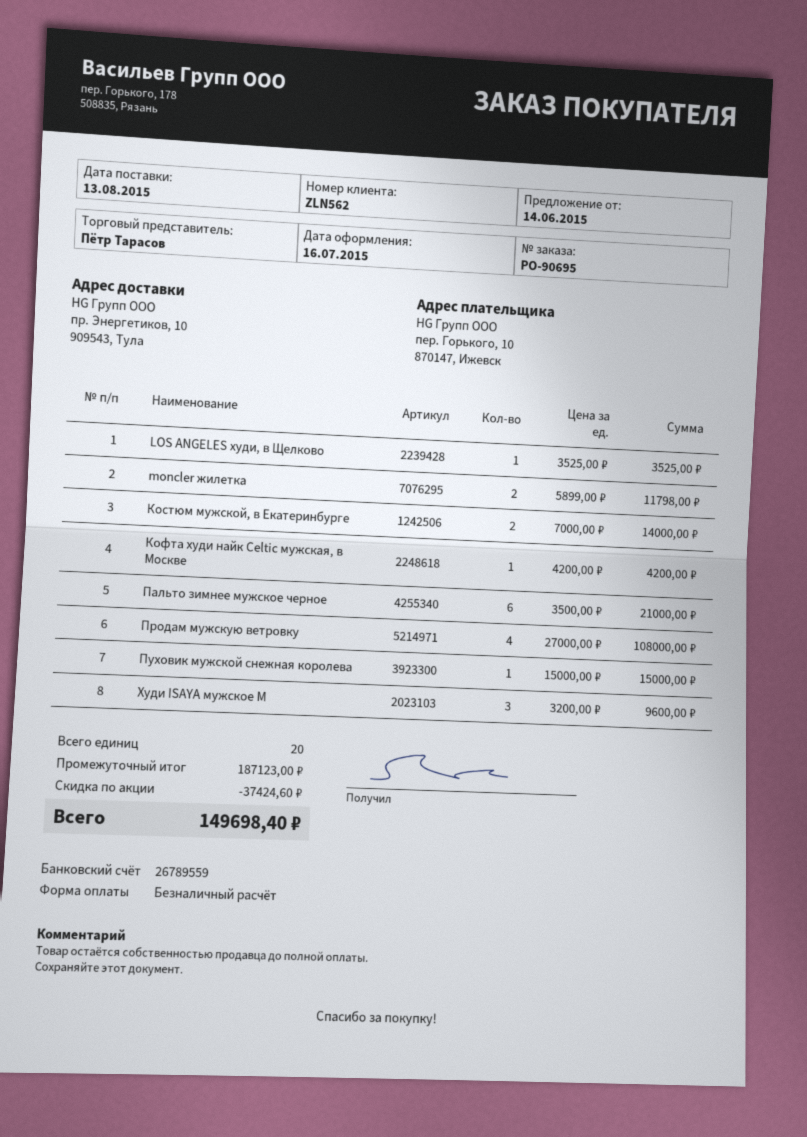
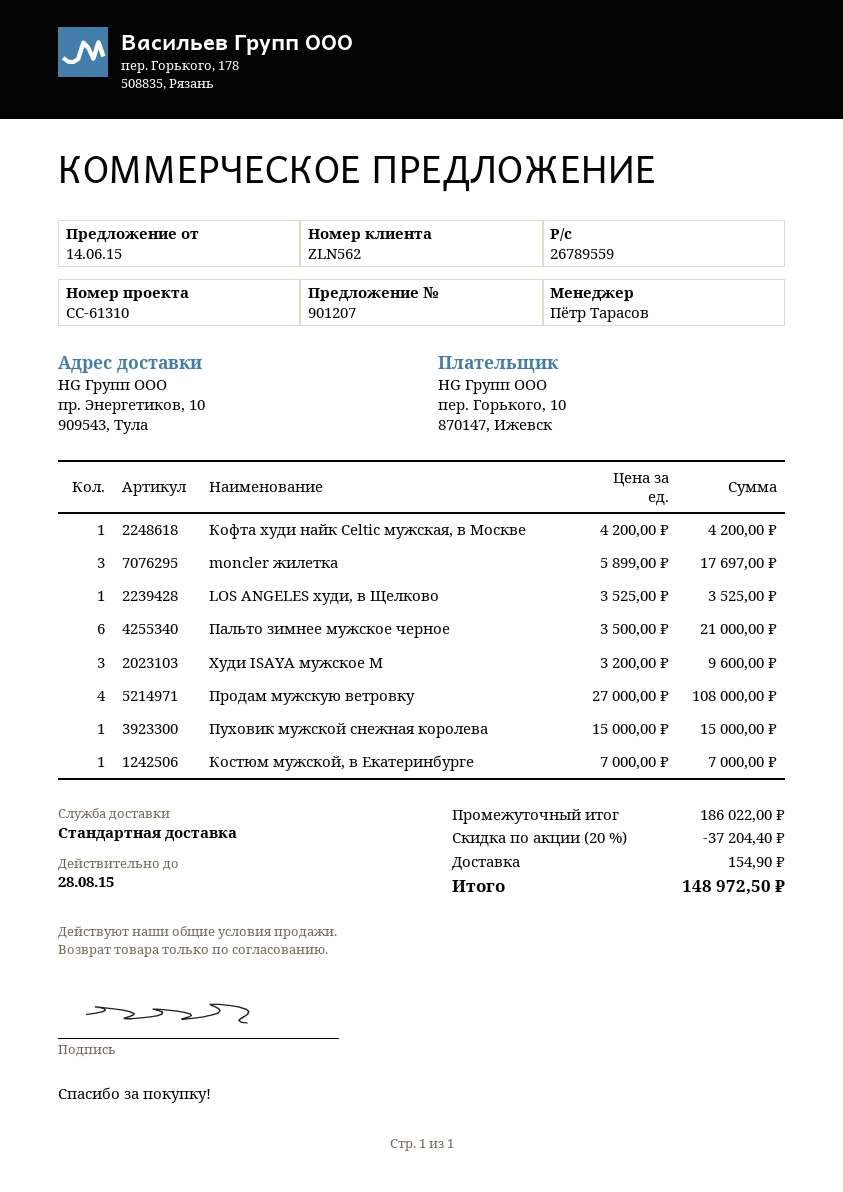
moncler жилетка: 2 x 5899.00 = 11798.00 -> 3 x 5899.00 = 17697.00
Костюм мужской, в Екатеринбурге: 2 x 7000.00 = 14000.00 -> 1 x 7000.00 = 7000.00
subtotal: 187123.00 -> 186022.00
discount: 37424.60 -> 37204.40
shipping: none -> 154.90
total: 149698.40 -> 148972.50

